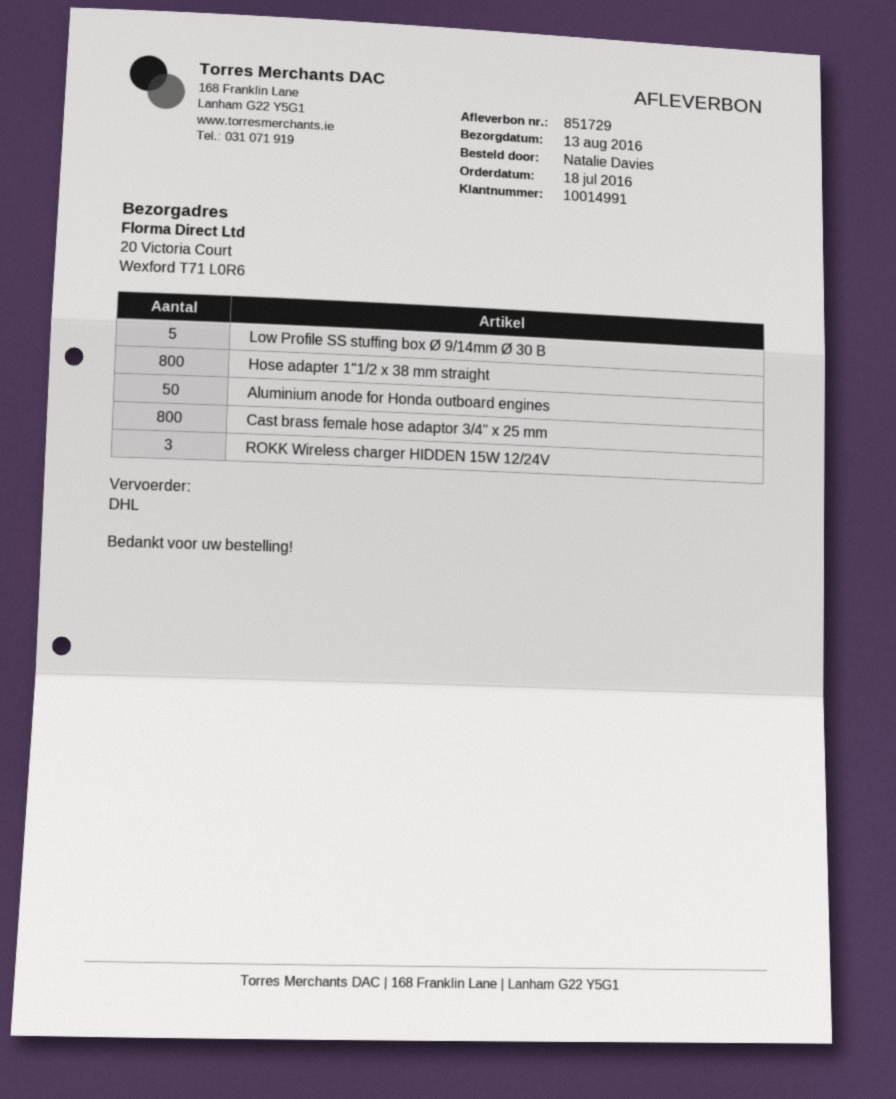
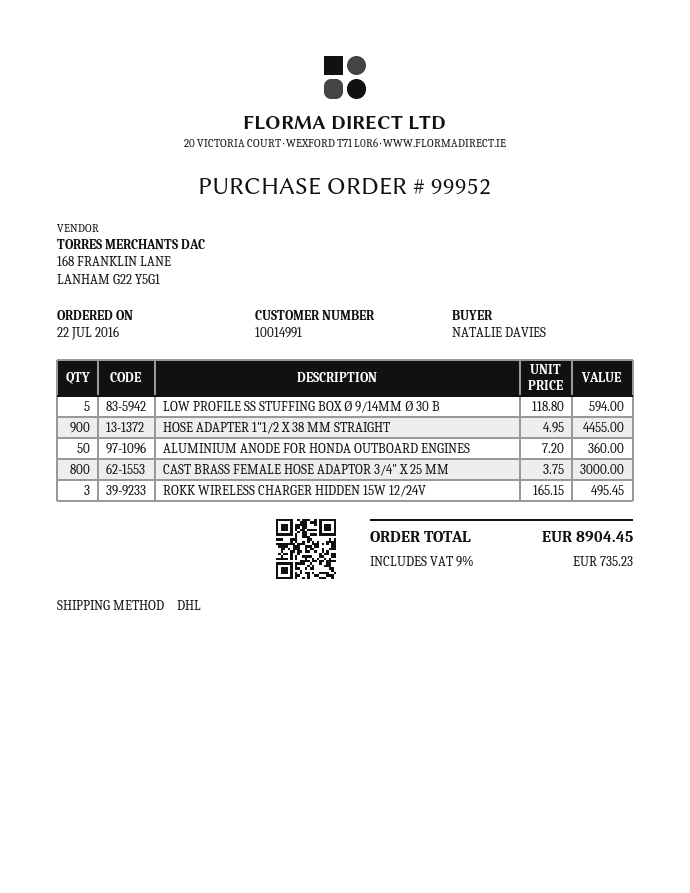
order date: 2016-07-18 -> 2016-07-22
Hose adapter 1"1/2 x 38 mm straight: 800 -> 900

